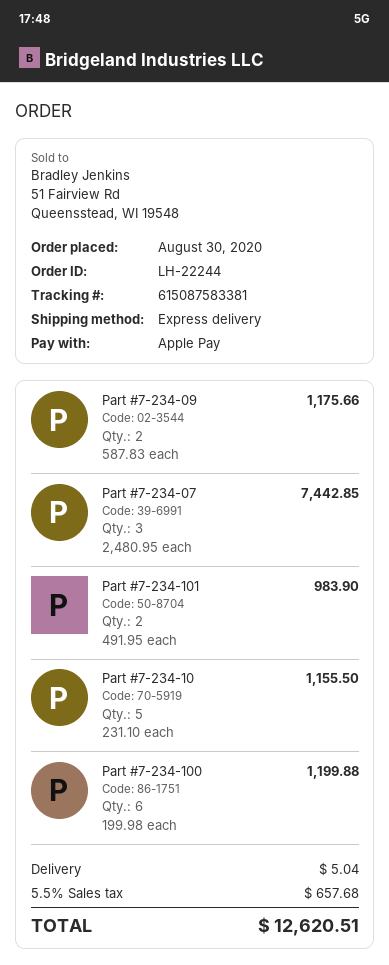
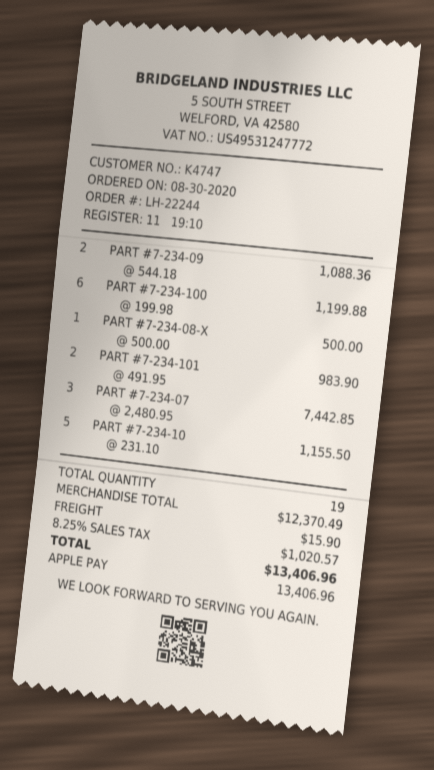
Part #7-234-09: 2 x 587.83 = 1175.66 -> 2 x 544.18 = 1088.36
PART #7-234-08-X: none -> 1 x 500.00 = 500.00
shipping: 5.04 -> 15.90
tax: 5.5% = 657.68 -> 8.25% = 1020.57
total: 12620.51 -> 13406.96

